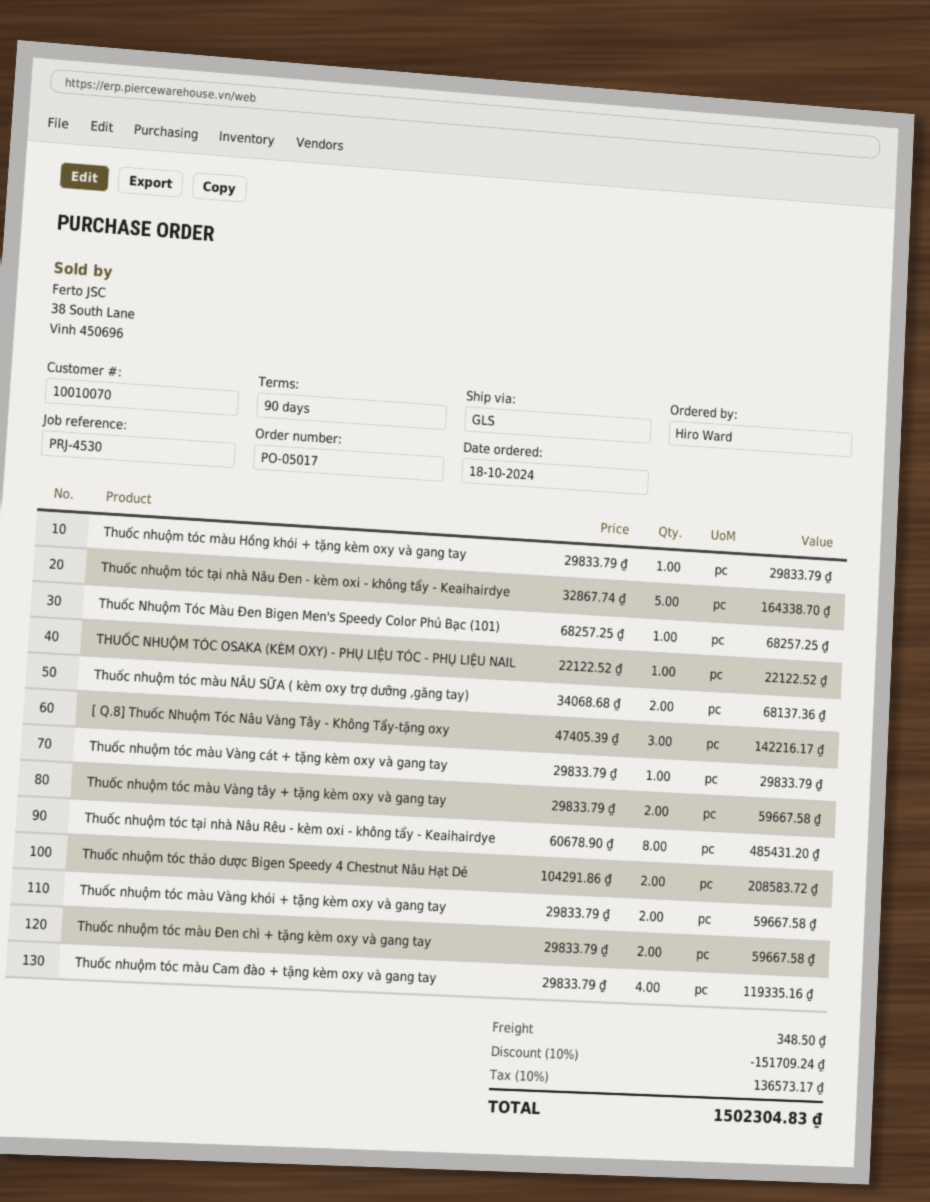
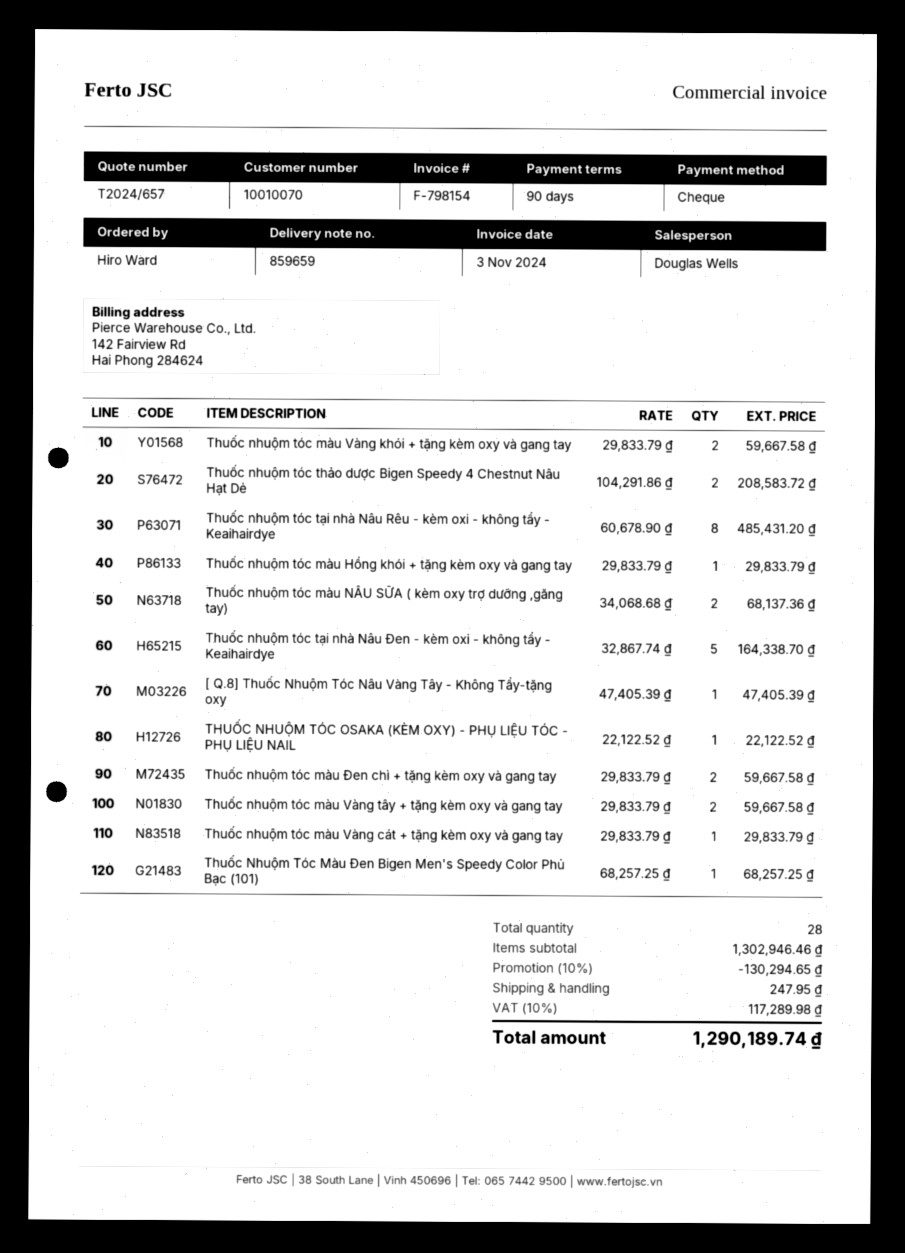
[ Q.8] Thuốc Nhuộm Tóc Nâu Vàng Tây - Không Tẩy-tặng oxy: 3 x 47405.39 = 142216.17 -> 1 x 47405.39 = 47405.39
Thuốc nhuộm tóc màu Cam đào + tặng kèm oxy và gang tay: 4 x 29833.79 = 119335.16 -> none
discount: 10% = 151709.24 -> 10% = 130294.65
shipping: 348.50 -> 247.95
tax: 10% = 136573.17 -> 10% = 117289.98
total: 1502304.83 -> 1290189.74

